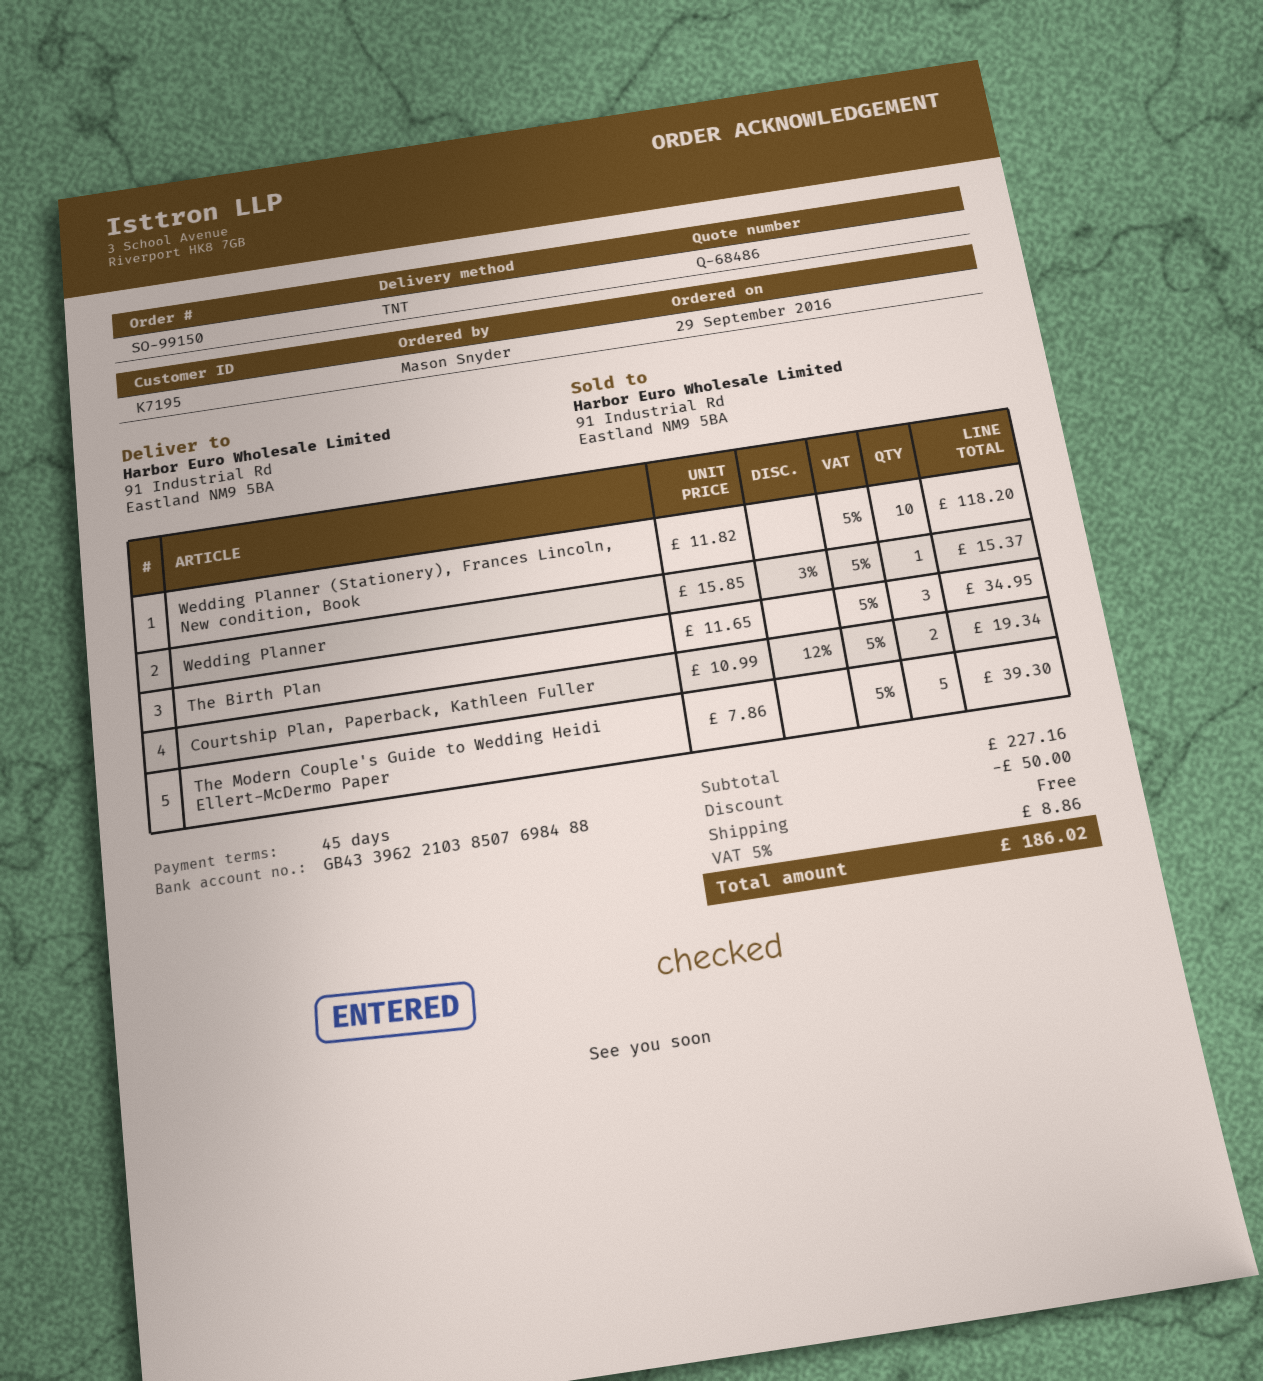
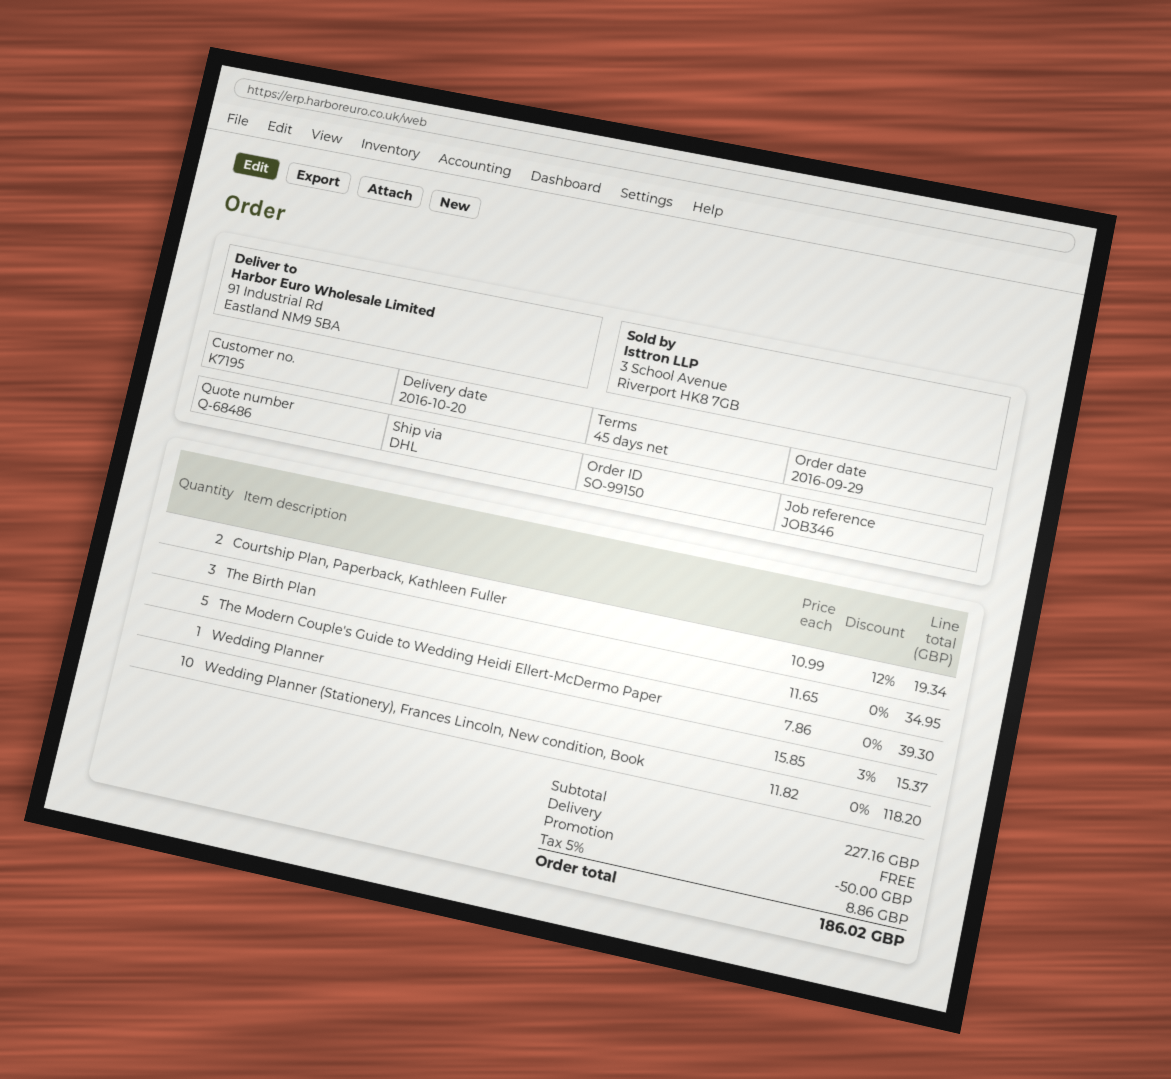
shipping method: TNT -> DHL

